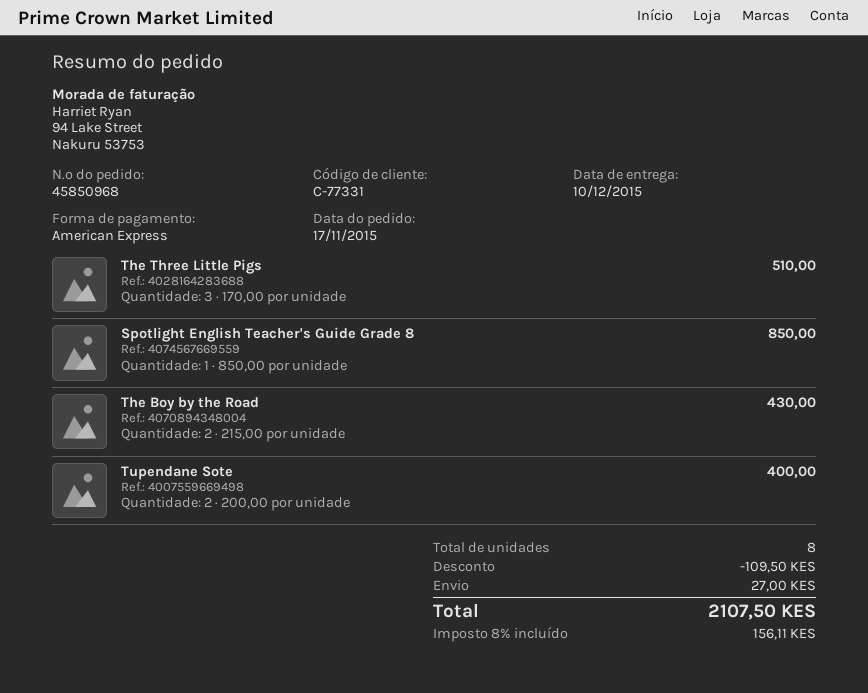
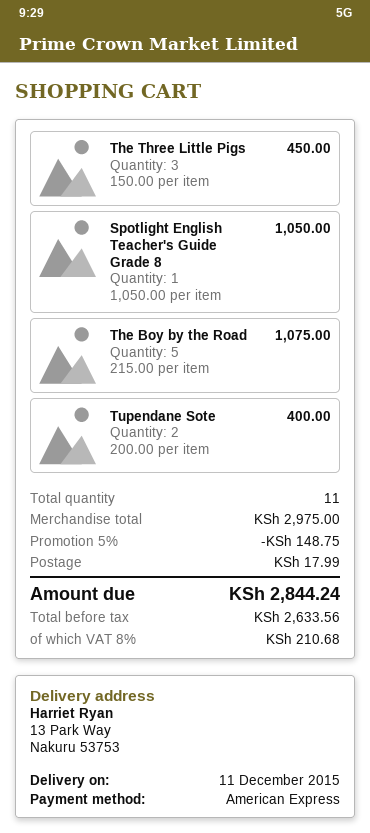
delivery date: 2015-12-10 -> 2015-12-11
The Three Little Pigs: 3 x 170.00 = 510.00 -> 3 x 150.00 = 450.00
Spotlight English Teacher's Guide Grade 8: 1 x 850.00 = 850.00 -> 1 x 1050.00 = 1050.00
The Boy by the Road: 2 x 215.00 = 430.00 -> 5 x 215.00 = 1075.00
total quantity: 8 -> 11
discount: 109.50 -> 148.75
shipping: 27.00 -> 17.99
tax: 8% = 156.11 -> 8% = 210.68
total: 2107.50 -> 2844.24

